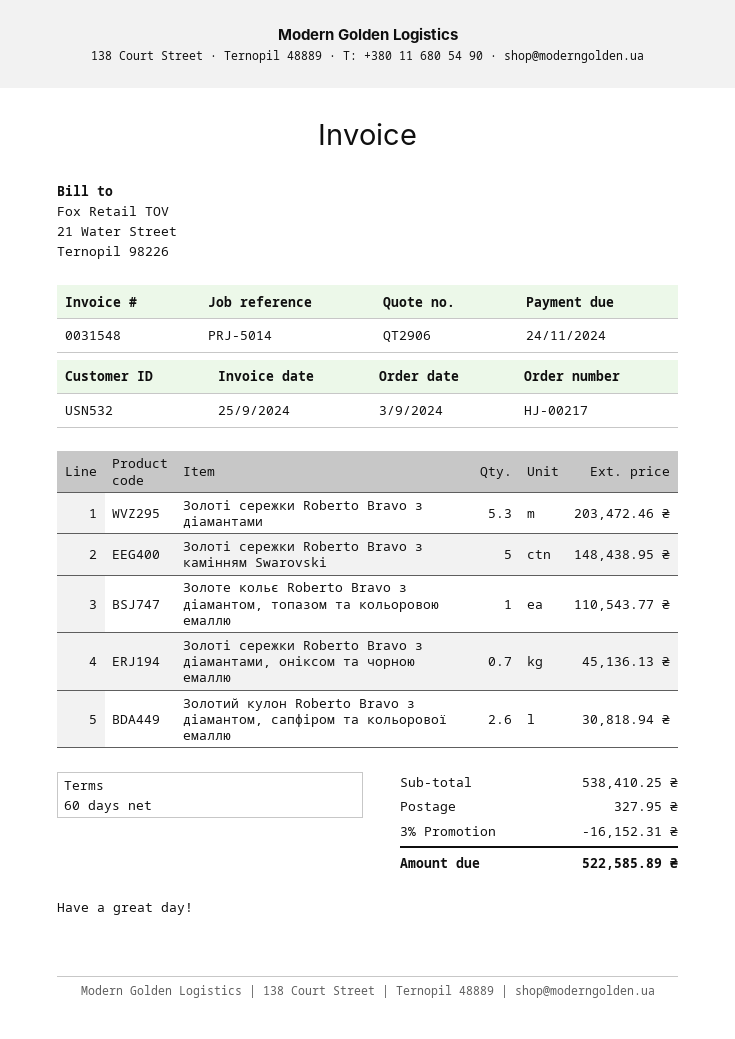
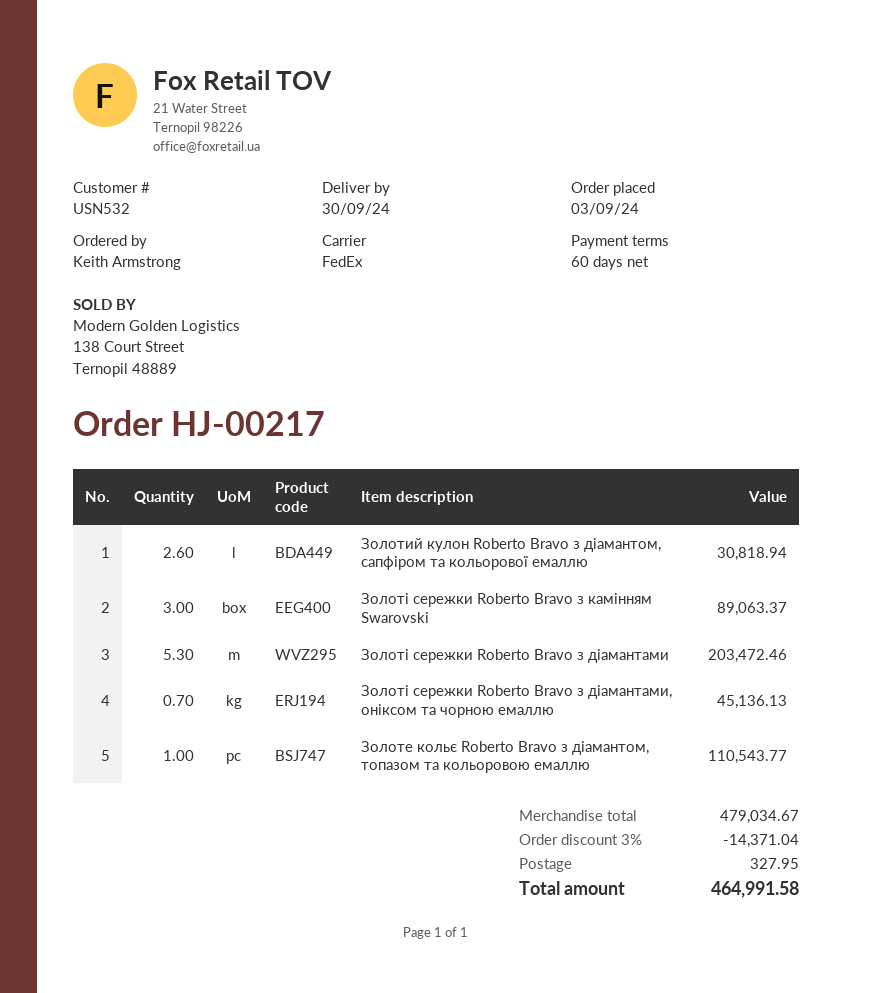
Золоті сережки Roberto Bravo з камінням Swarovski: 5 for 148438.95 -> 3 for 89063.37
subtotal: 538410.25 -> 479034.67
discount: 3% = 16152.31 -> 3% = 14371.04
total: 522585.89 -> 464991.58

